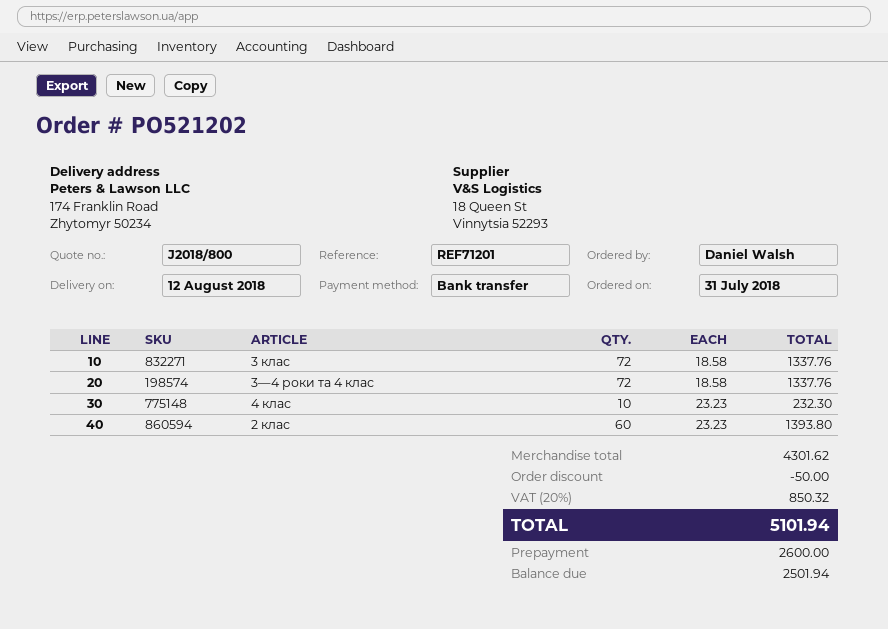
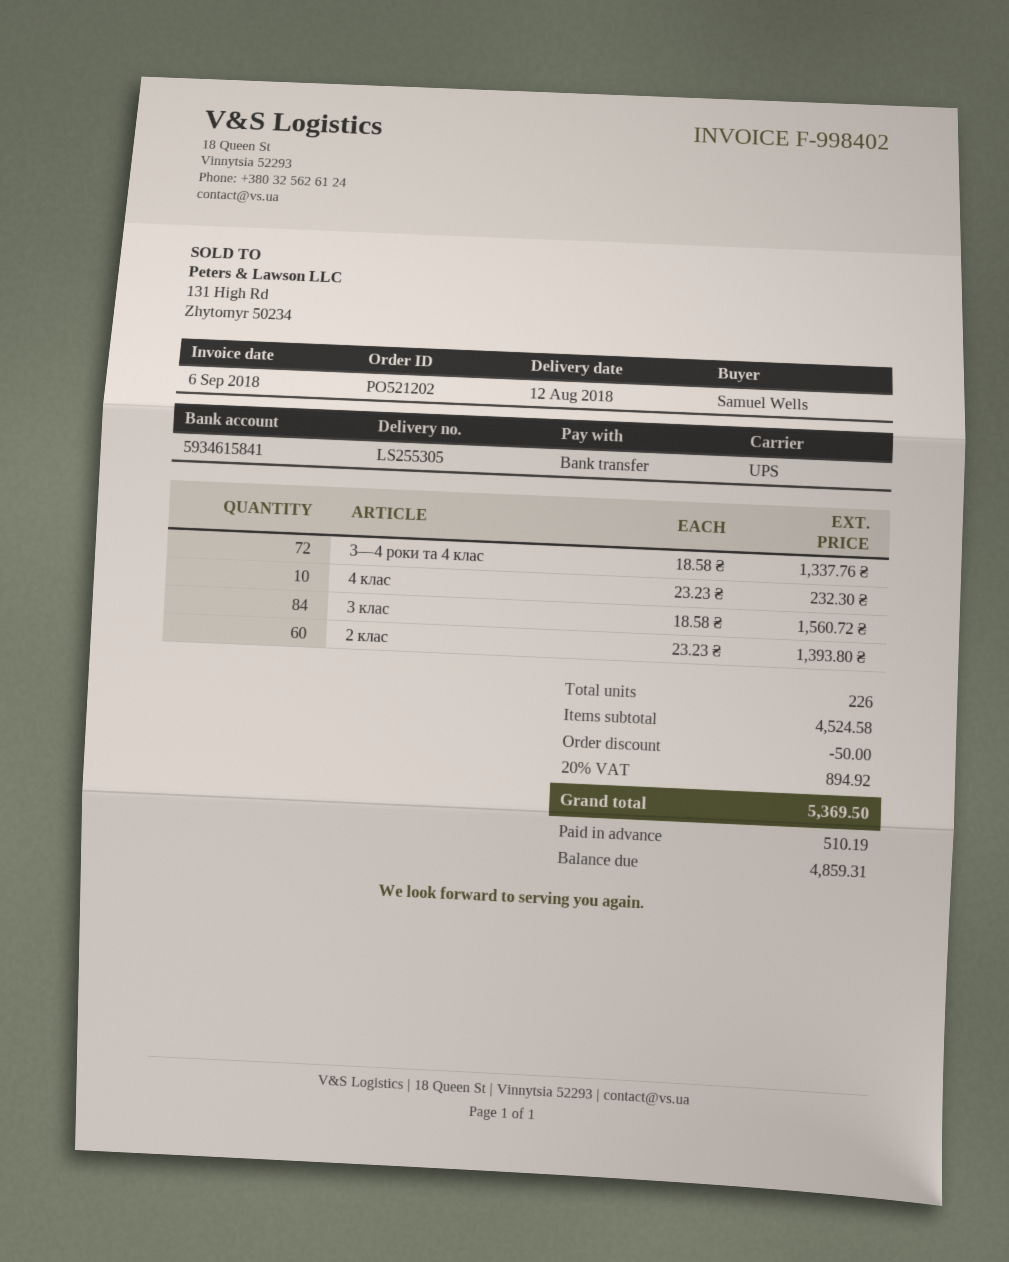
ordered by: Daniel Walsh -> Samuel Wells
3 клас: 72 x 18.58 = 1337.76 -> 84 x 18.58 = 1560.72
subtotal: 4301.62 -> 4524.58
tax: 20% = 850.32 -> 20% = 894.92
total: 5101.94 -> 5369.50
deposit: 2600.00 -> 510.19
balance: 2501.94 -> 4859.31

